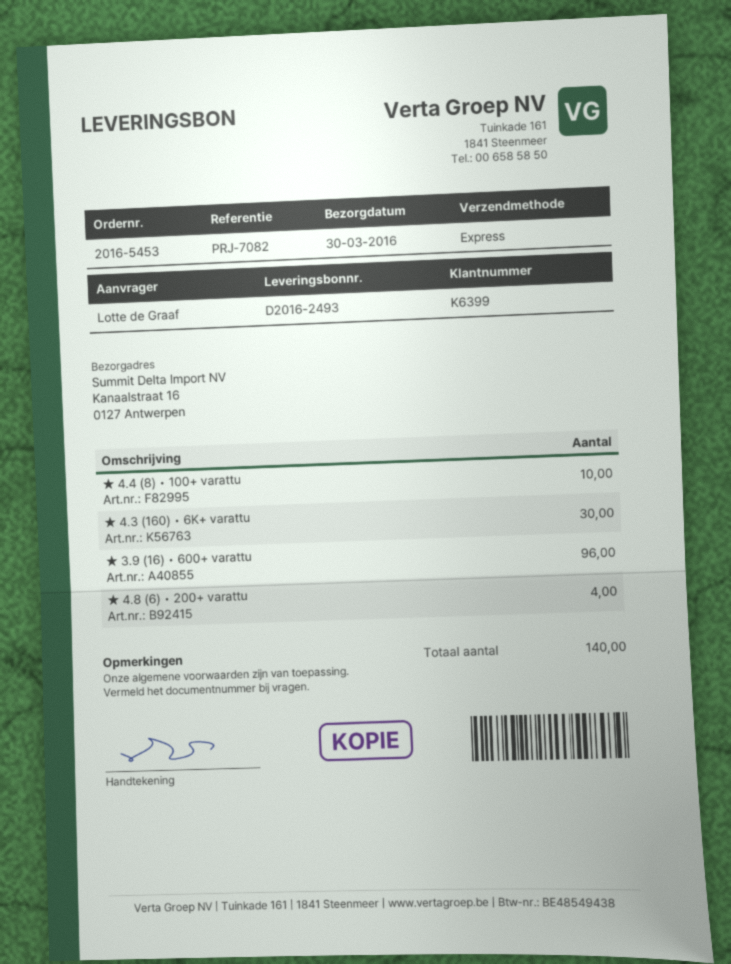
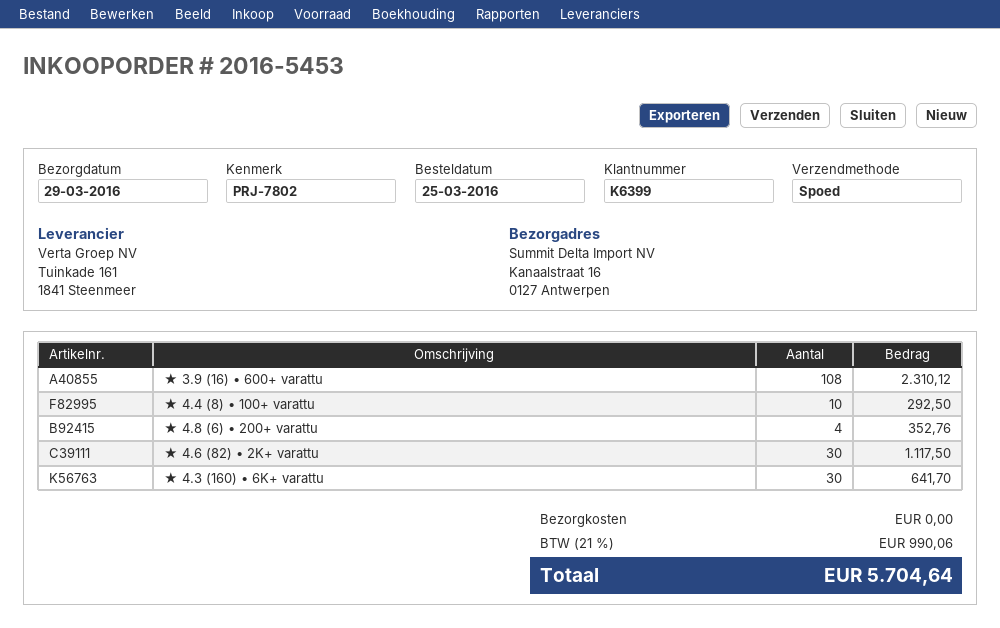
delivery date: 2016-03-30 -> 2016-03-29
reference: PRJ-7082 -> PRJ-7802
★ 3.9 (16) • 600+ varattu: 96 -> 108
★ 4.6 (82) • 2K+ varattu: none -> 30

